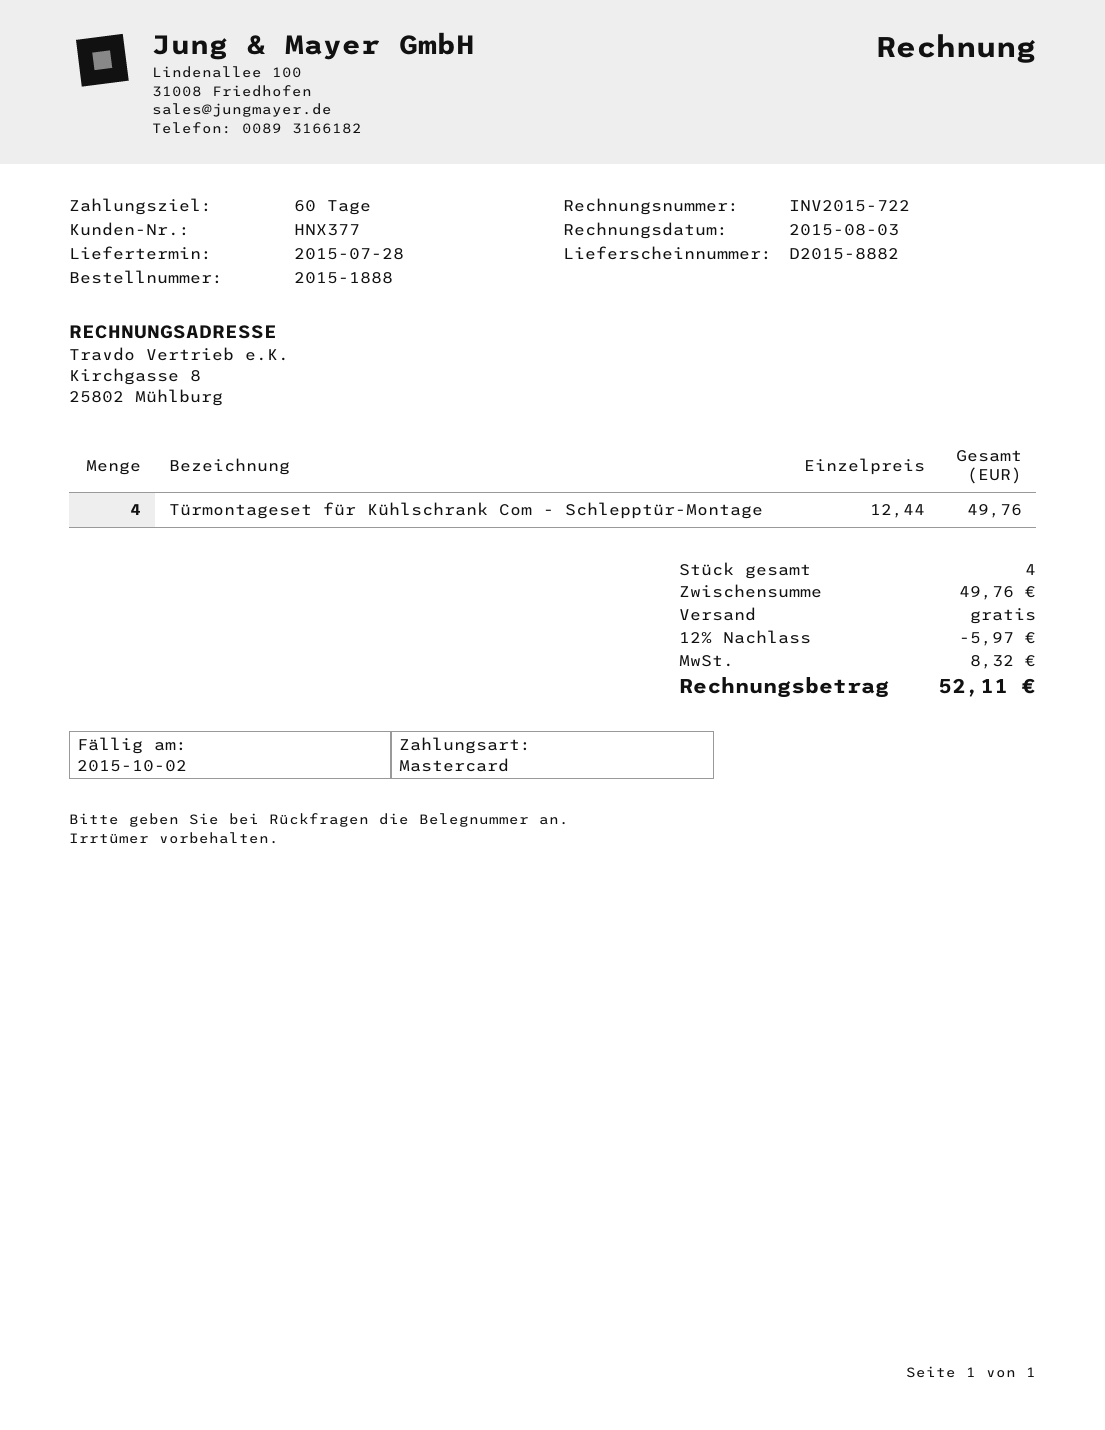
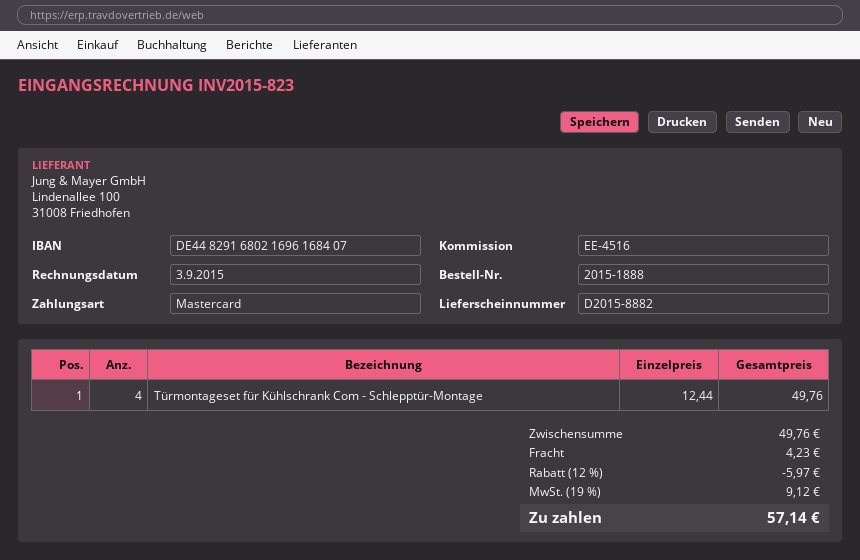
invoice number: INV2015-722 -> INV2015-823
invoice date: 2015-08-03 -> 2015-09-03
shipping: 0.00 -> 4.23
tax: 8.32 -> 9.12
total: 52.11 -> 57.14

